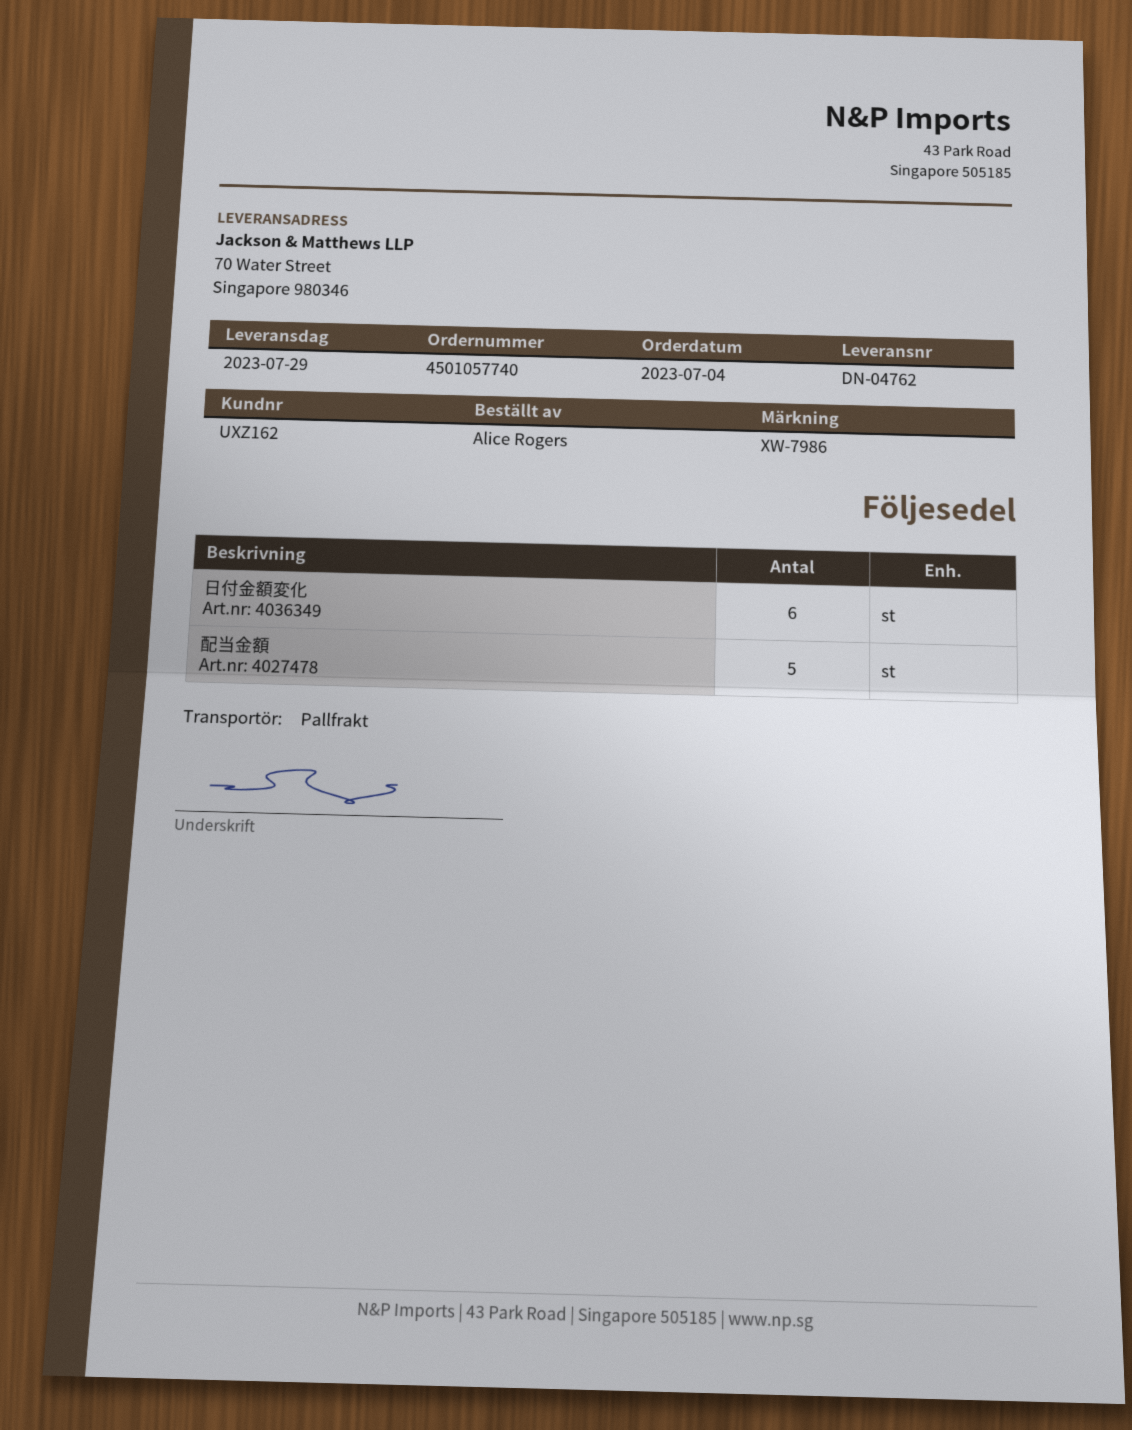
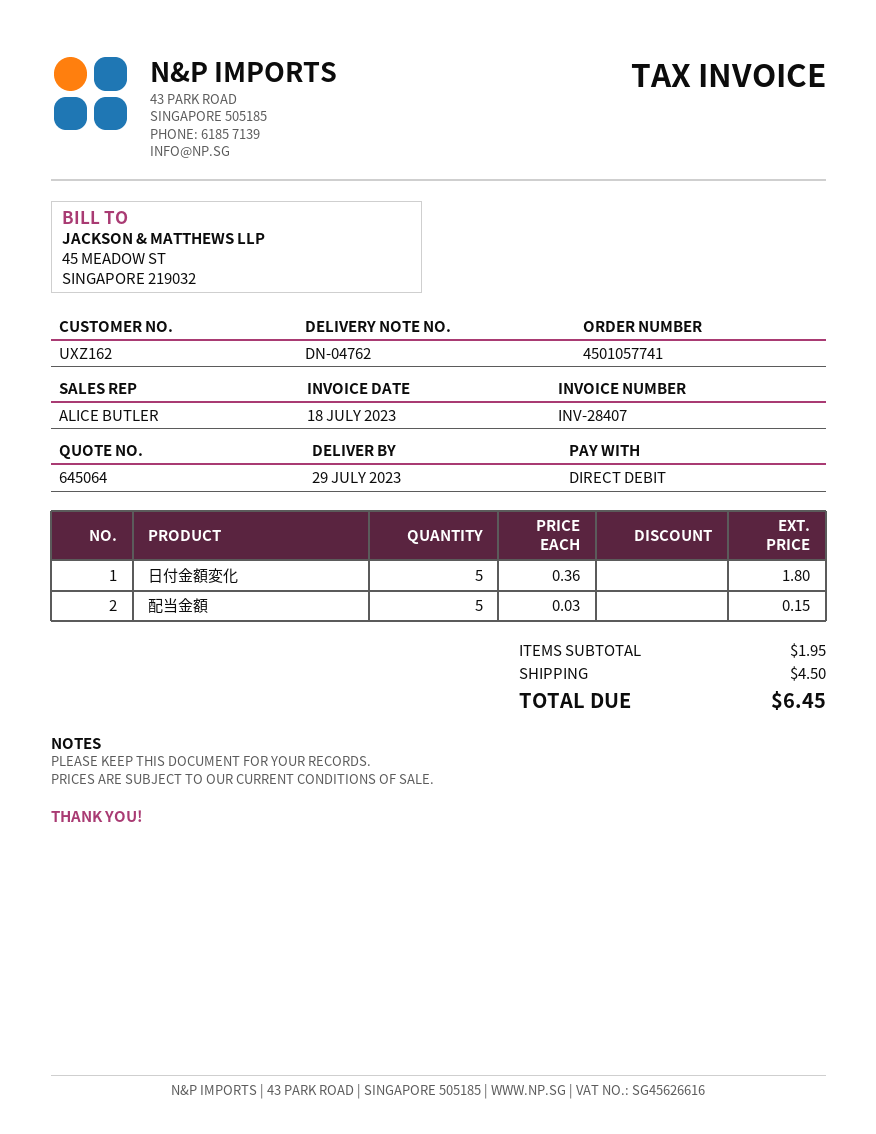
order number: 4501057740 -> 4501057741
日付金額変化: 6 -> 5

